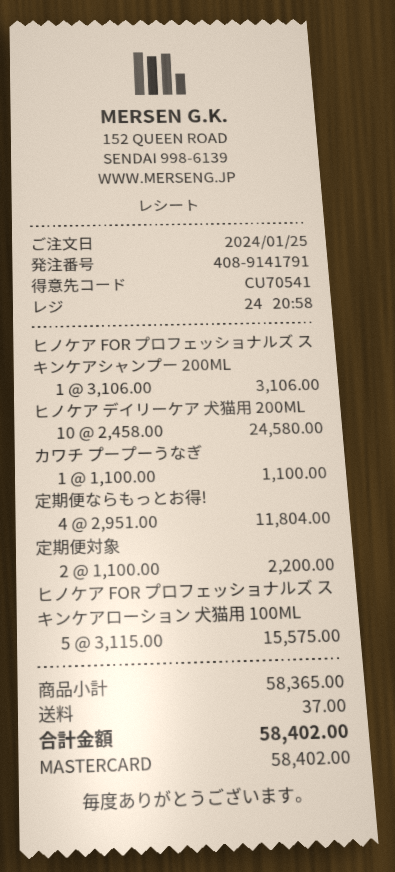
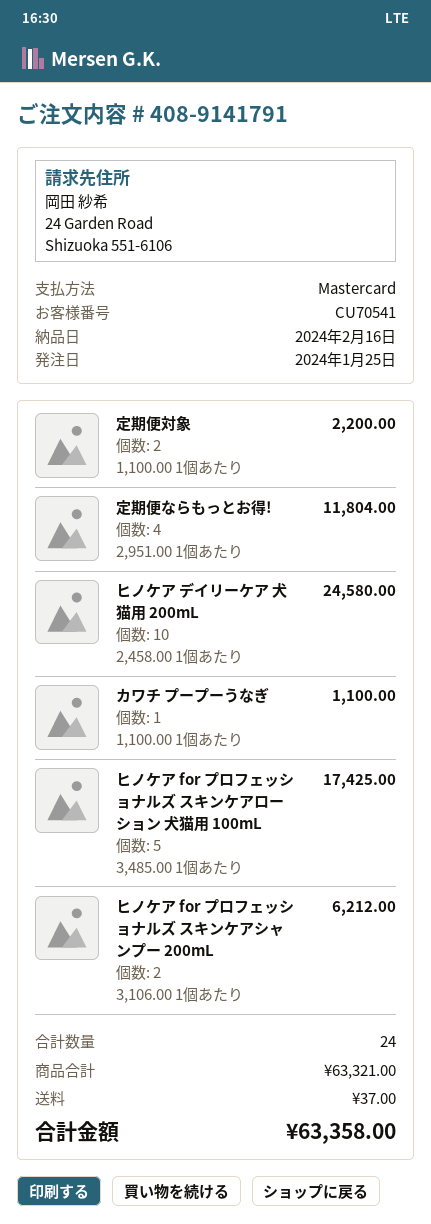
ヒノケア FOR プロフェッショナルズ スキンケアシャンプー 200ML: 1 x 3106.00 = 3106.00 -> 2 x 3106.00 = 6212.00
ヒノケア FOR プロフェッショナルズ スキンケアローション 犬猫用 100ML: 5 x 3115.00 = 15575.00 -> 5 x 3485.00 = 17425.00
subtotal: 58365.00 -> 63321.00
total: 58402.00 -> 63358.00

